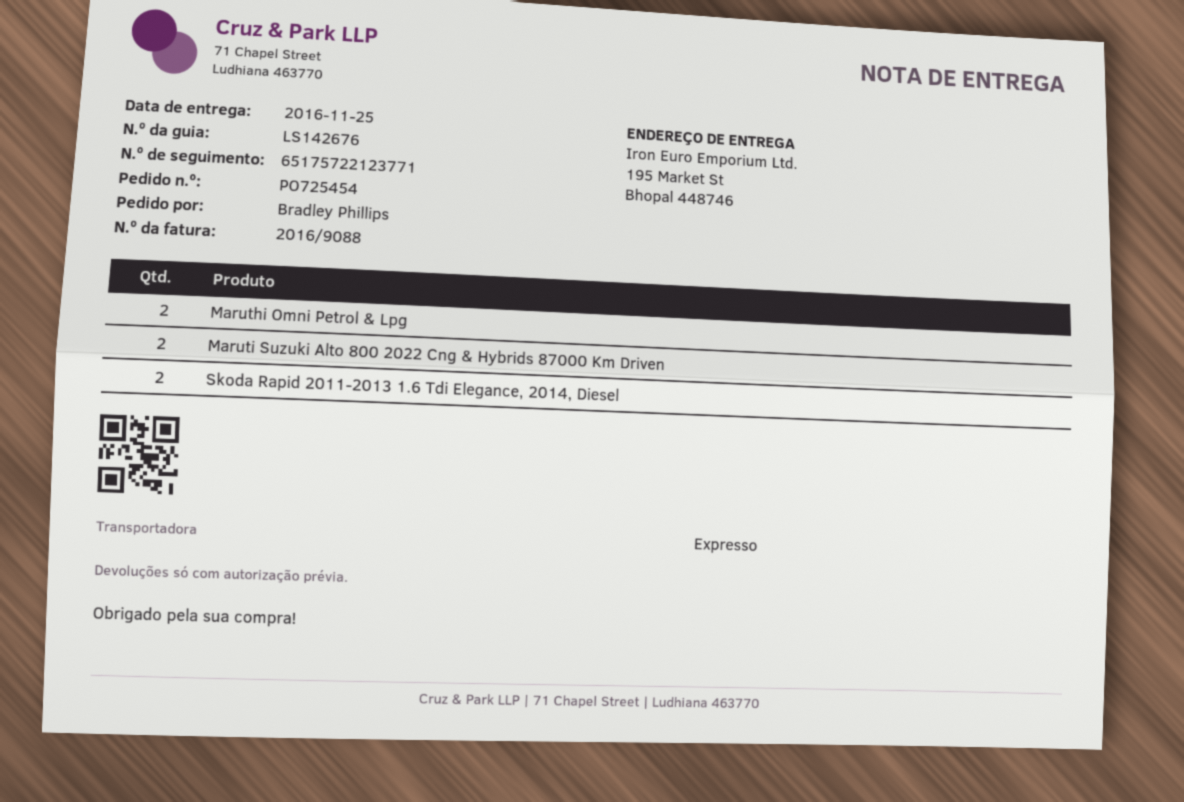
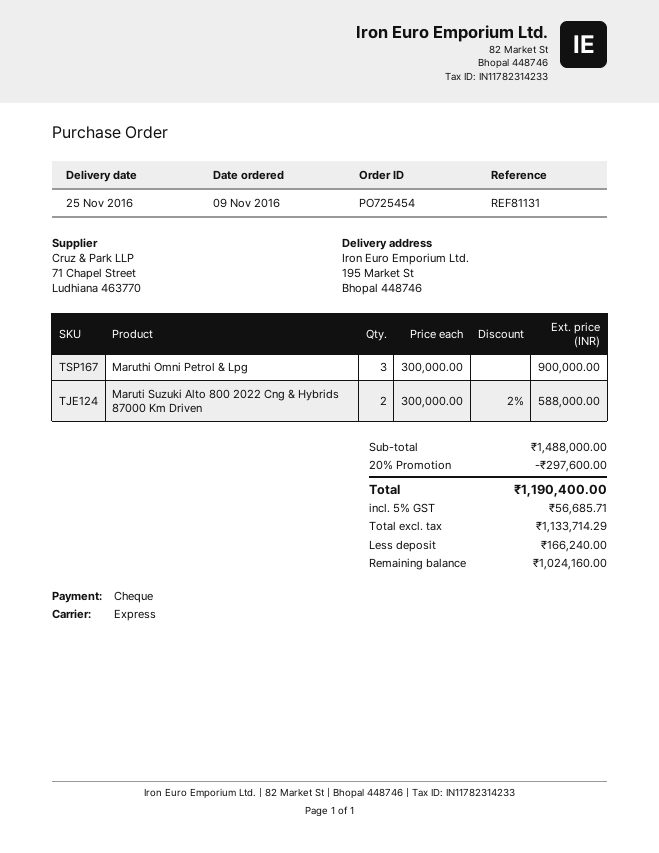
Maruthi Omni Petrol & Lpg: 2 -> 3
Skoda Rapid 2011-2013 1.6 Tdi Elegance, 2014, Diesel: 2 -> none

